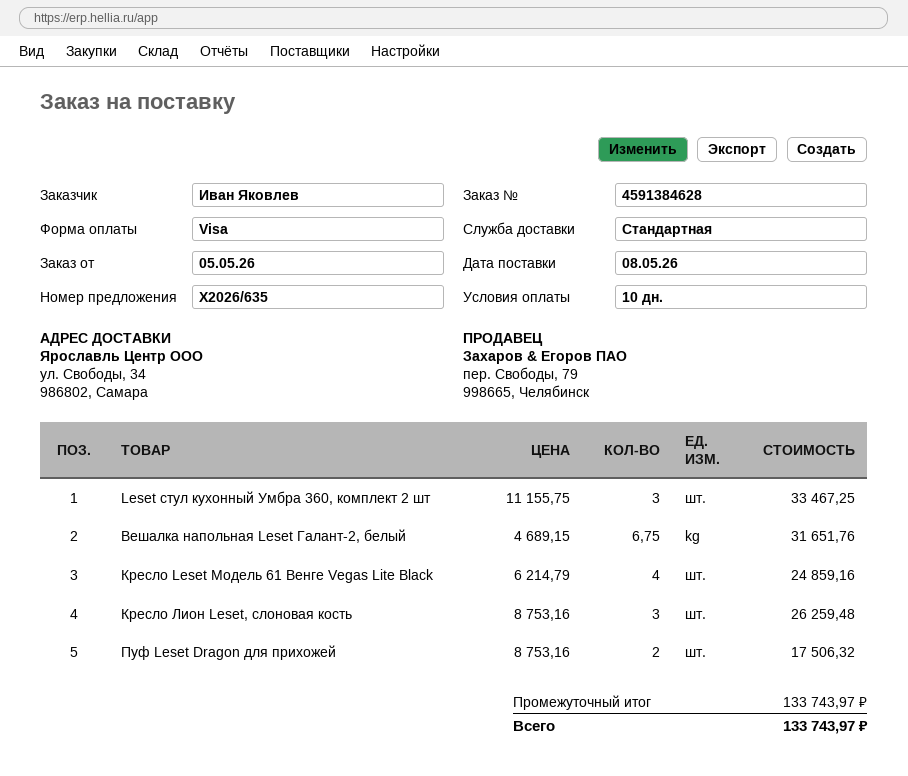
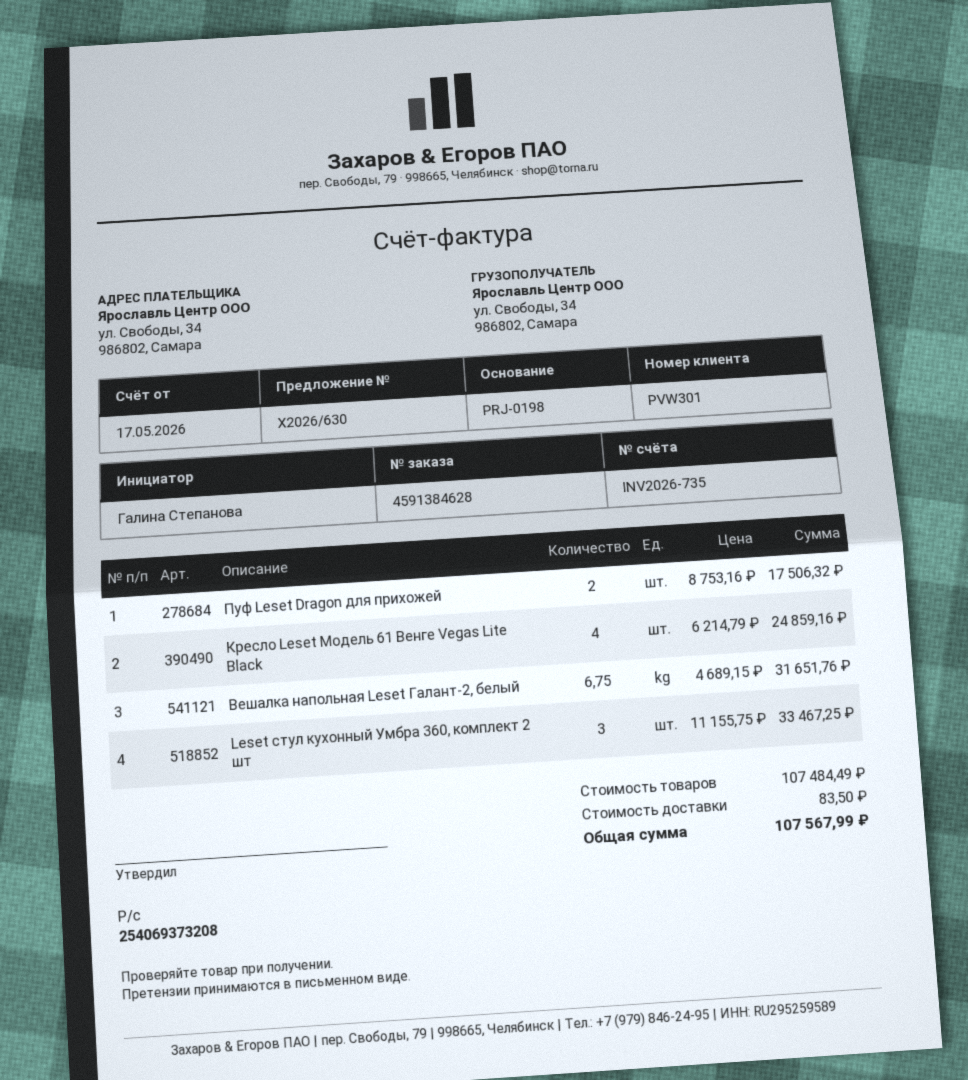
quote number: X2026/635 -> X2026/630
ordered by: Иван Яковлев -> Галина Степанова
Кресло Лион Leset, слоновая кость: 3 x 8753.16 = 26259.48 -> none
subtotal: 133743.97 -> 107484.49
shipping: none -> 83.50
total: 133743.97 -> 107567.99

